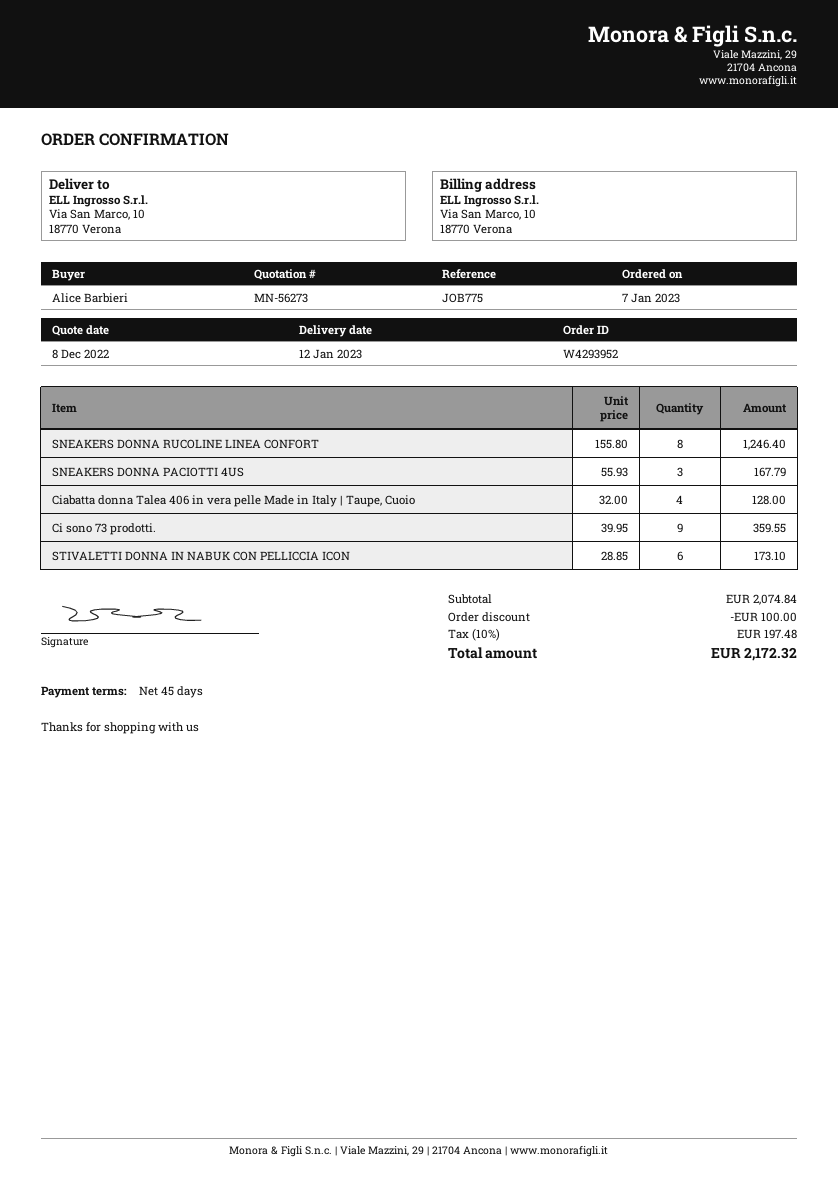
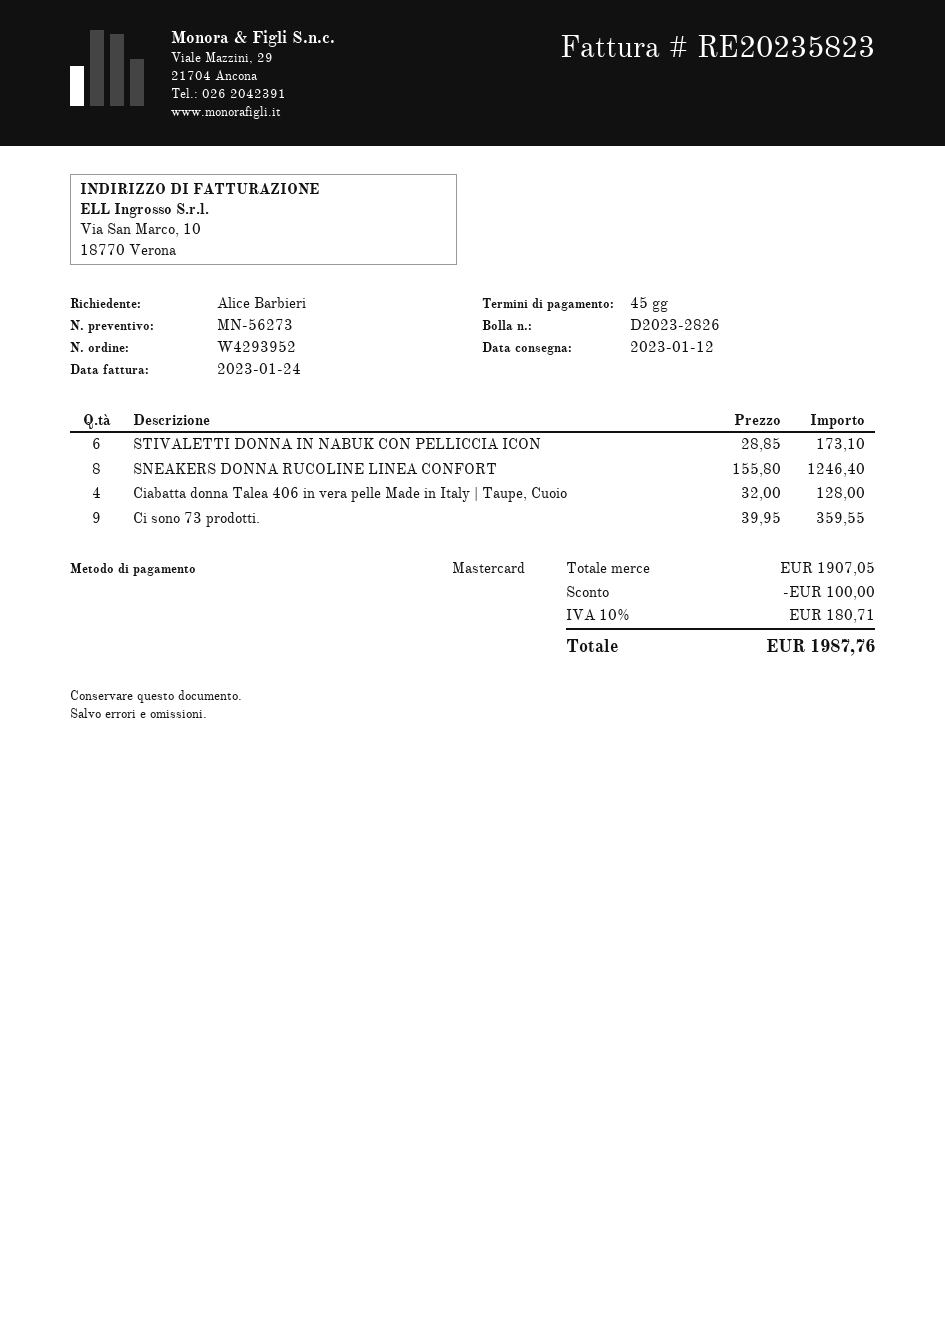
SNEAKERS DONNA PACIOTTI 4US: 3 x 55.93 = 167.79 -> none
subtotal: 2074.84 -> 1907.05
tax: 10% = 197.48 -> 10% = 180.71
total: 2172.32 -> 1987.76

